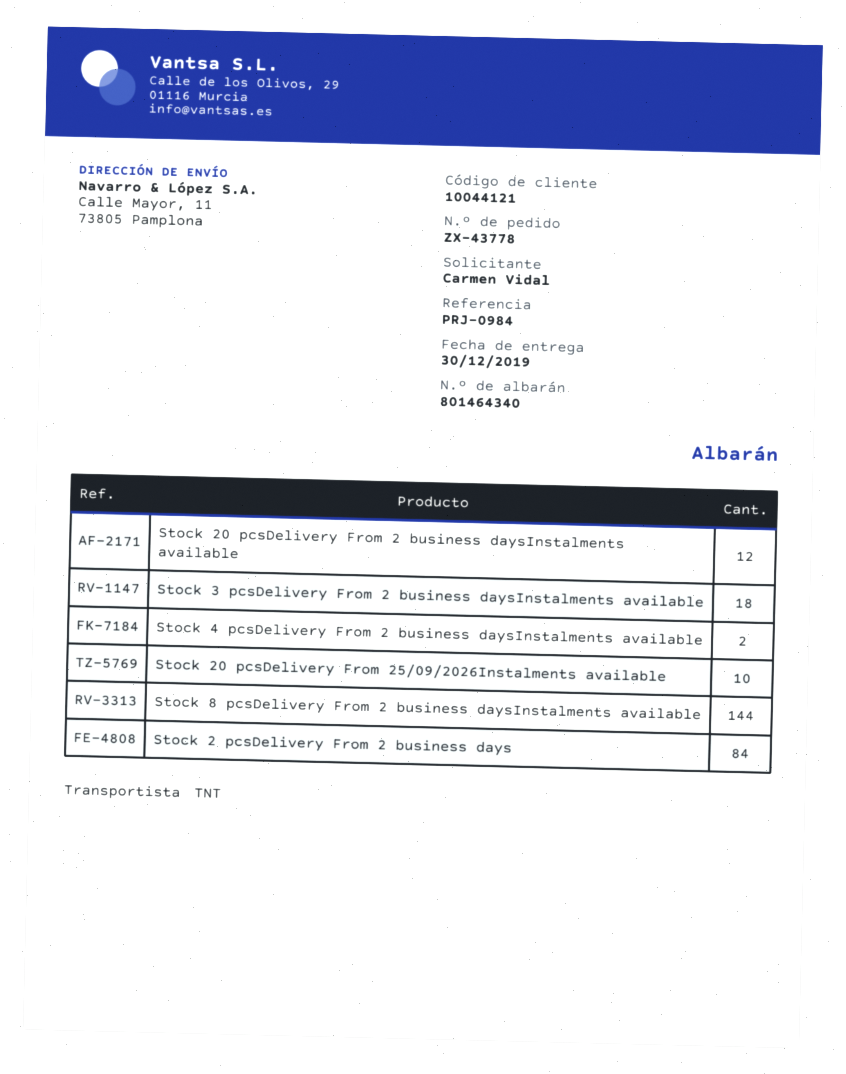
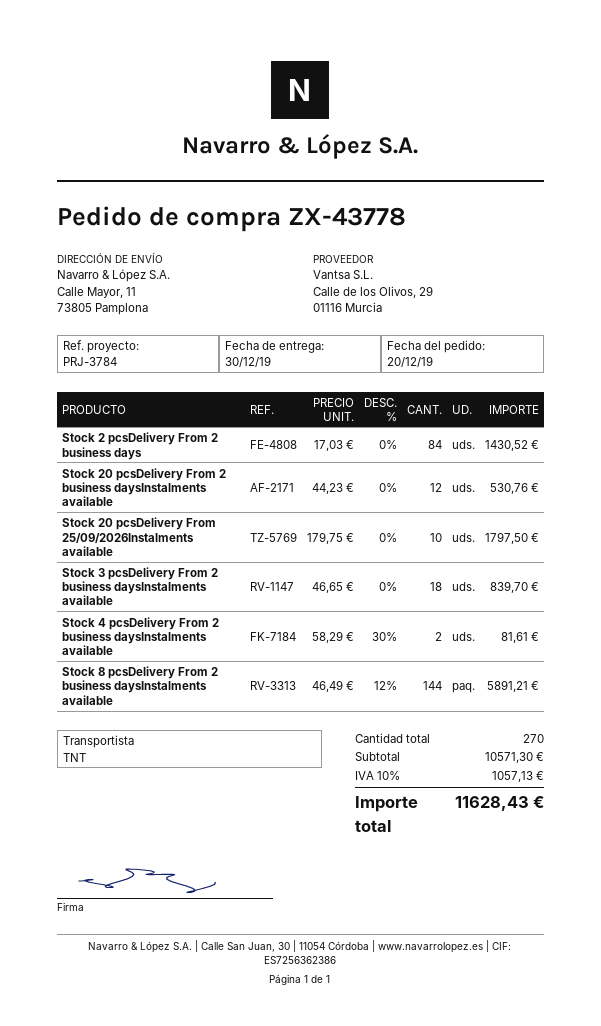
reference: PRJ-0984 -> PRJ-3784

